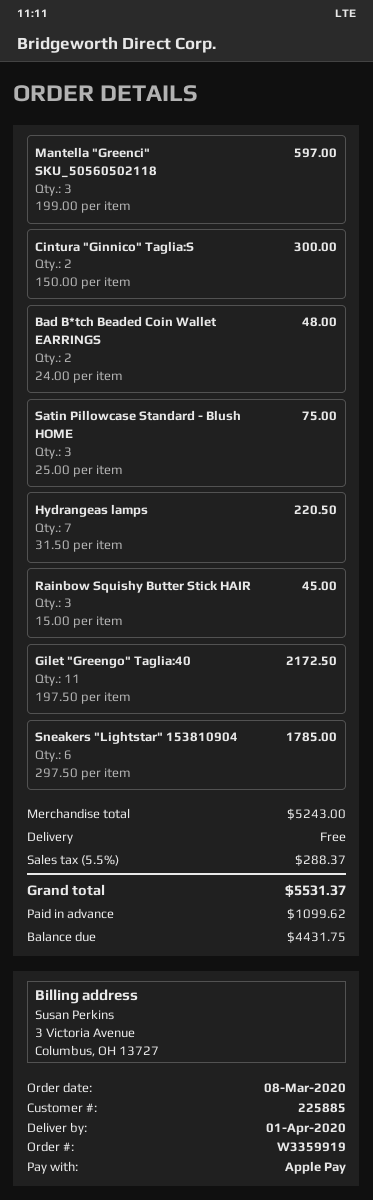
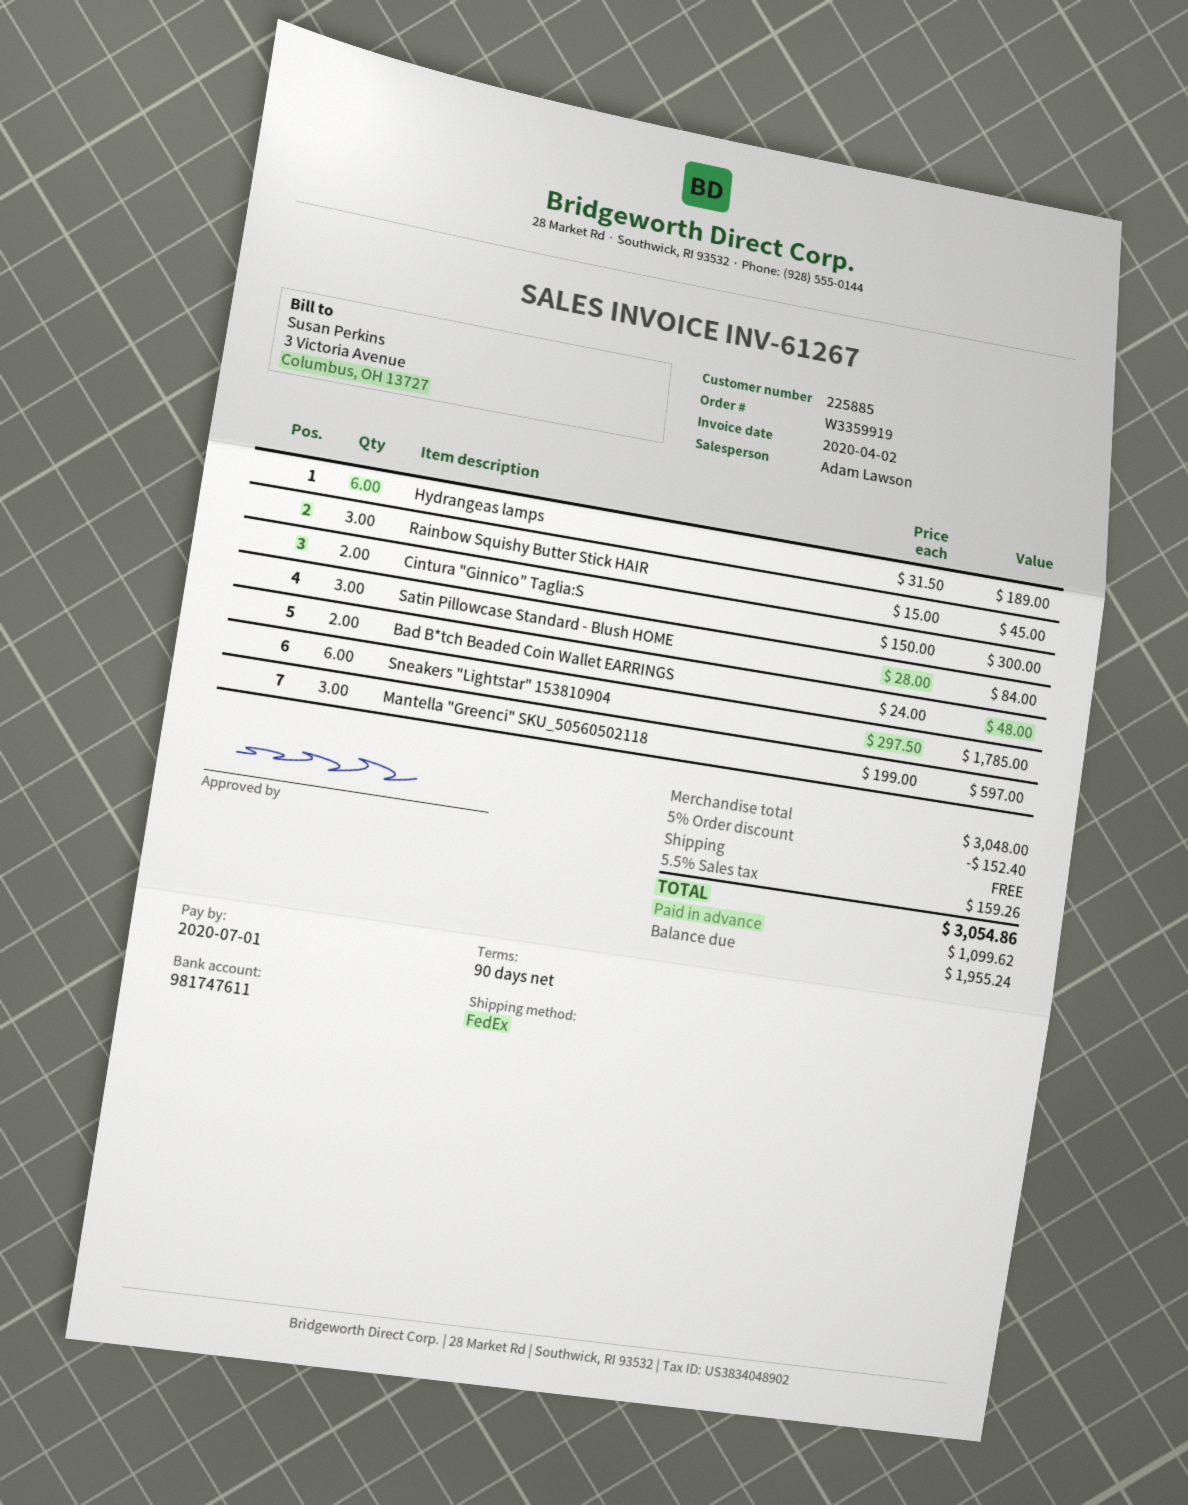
Satin Pillowcase Standard - Blush HOME: 3 x 25.00 = 75.00 -> 3 x 28.00 = 84.00
Hydrangeas lamps: 7 x 31.50 = 220.50 -> 6 x 31.50 = 189.00
Gilet "Greengo" Taglia:40: 11 x 197.50 = 2172.50 -> none
subtotal: 5243.00 -> 3048.00
discount: none -> 5% = 152.40
tax: 5.5% = 288.37 -> 5.5% = 159.26
total: 5531.37 -> 3054.86
balance: 4431.75 -> 1955.24

